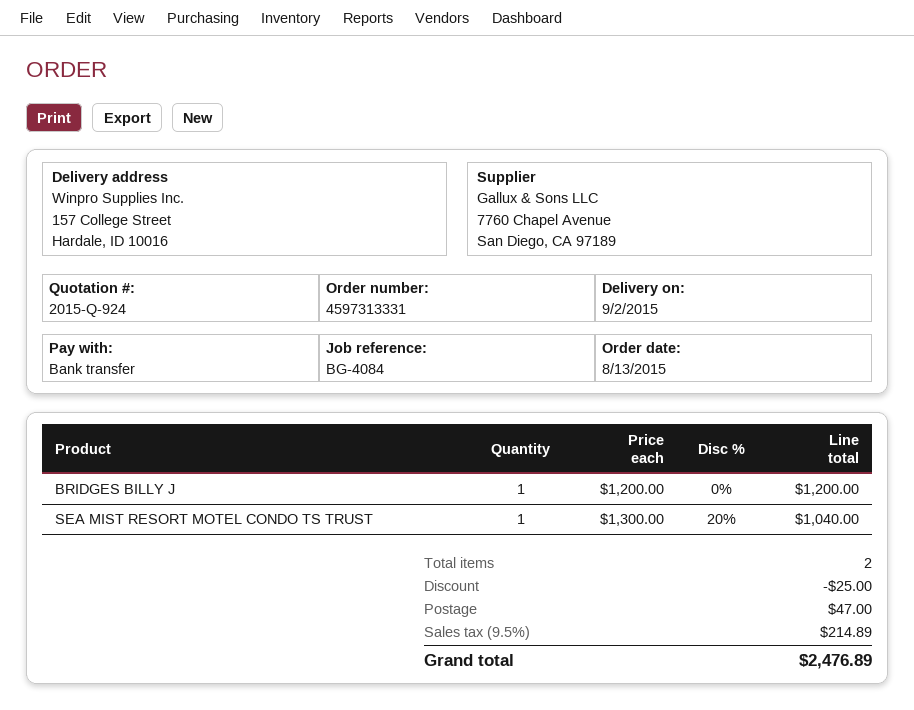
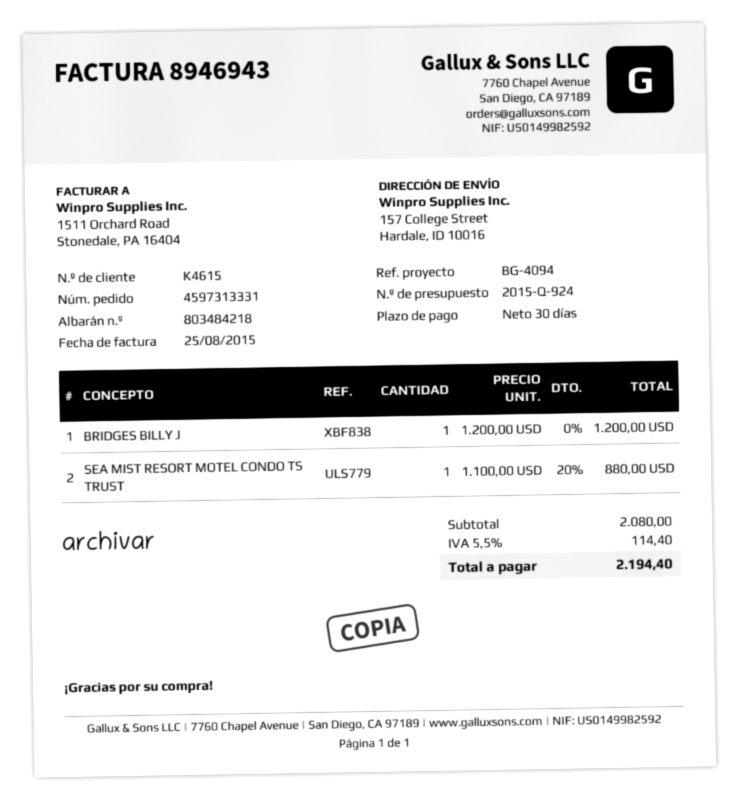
reference: BG-4084 -> BG-4094
SEA MIST RESORT MOTEL CONDO TS TRUST: 1 x 1300.00 - 20% = 1040.00 -> 1 x 1100.00 - 20% = 880.00
discount: 25.00 -> none
shipping: 47.00 -> none
tax: 9.5% = 214.89 -> 5.5% = 114.40
total: 2476.89 -> 2194.40

